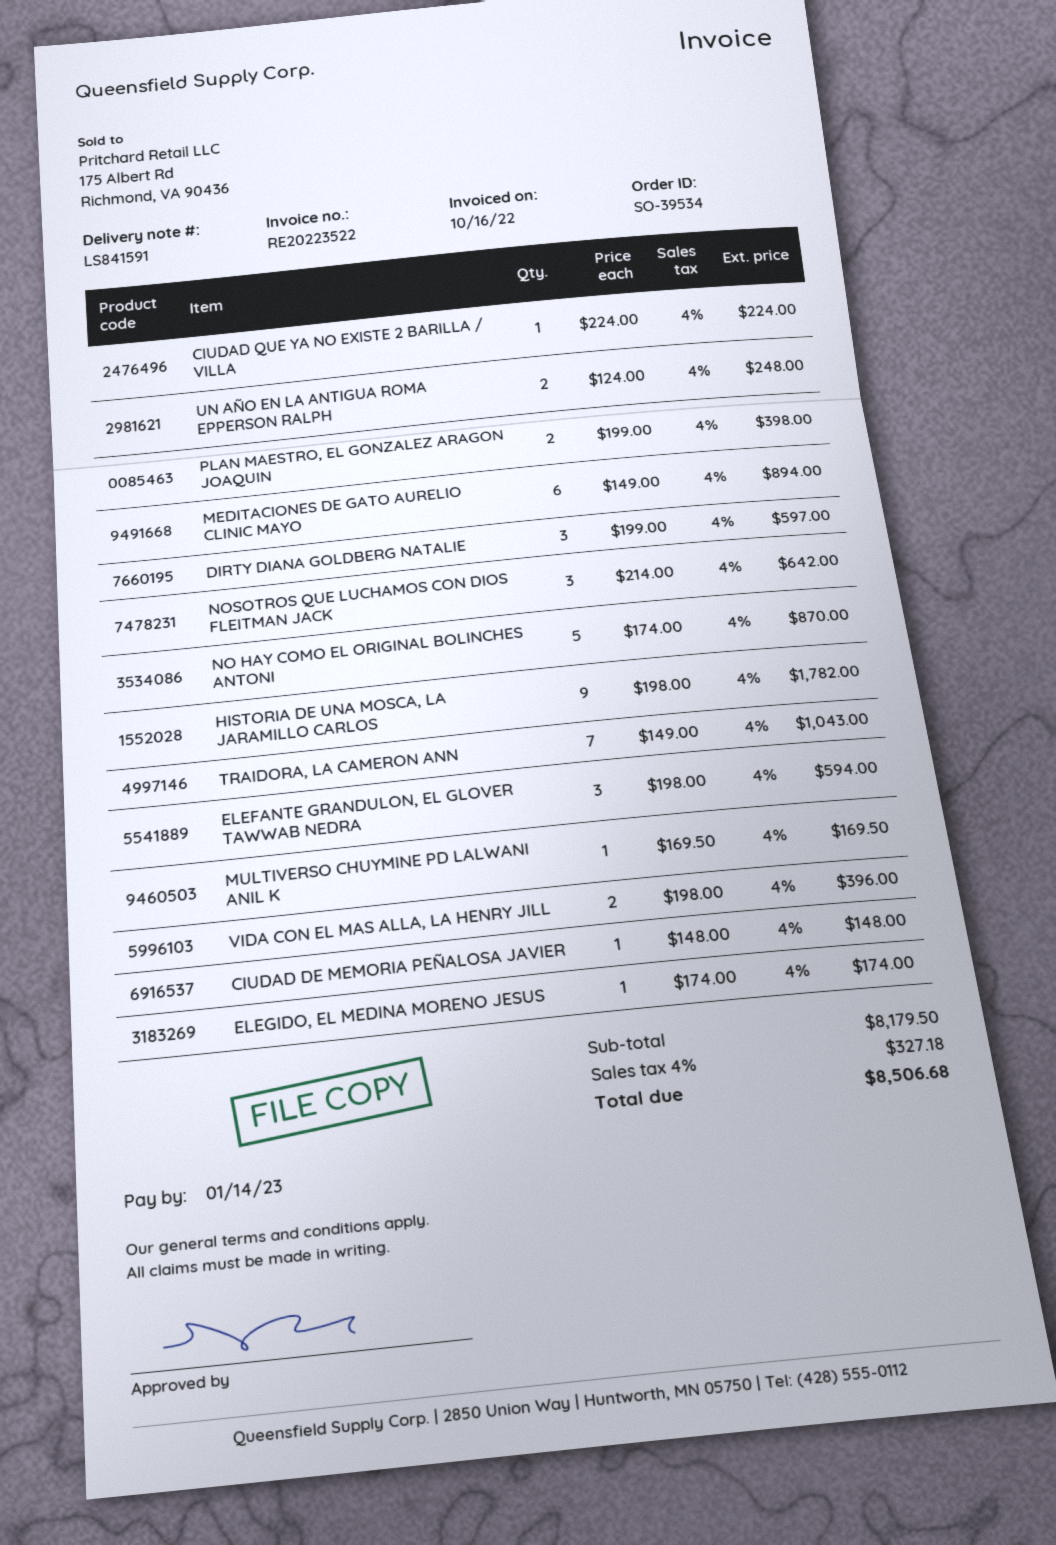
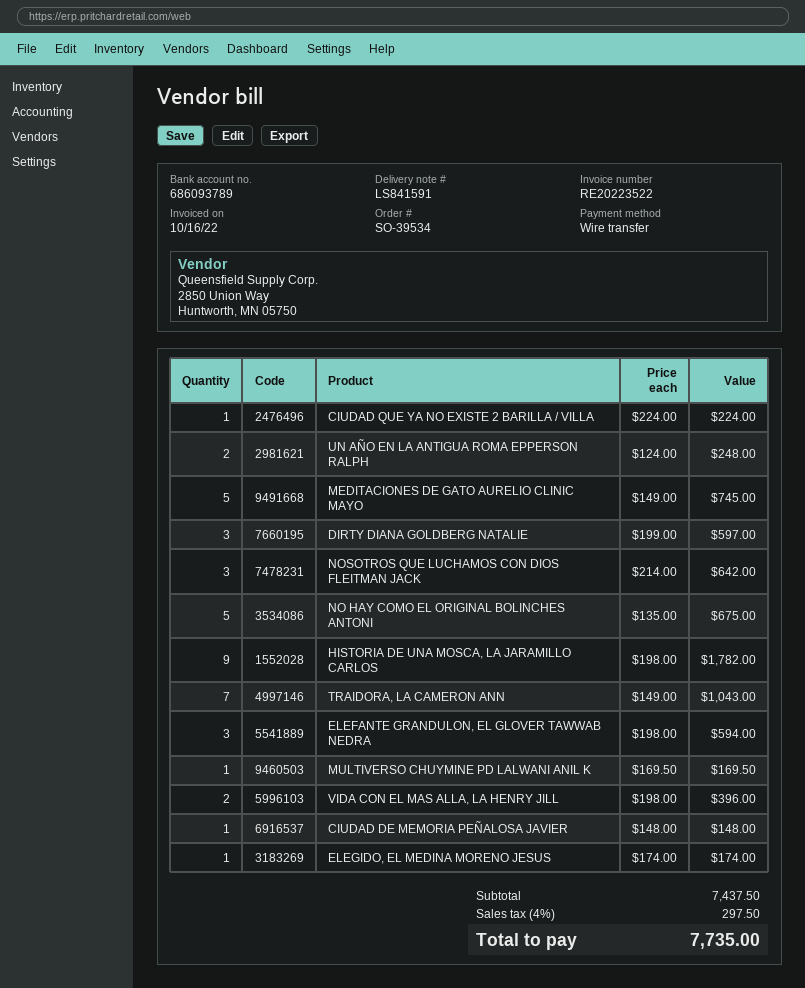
PLAN MAESTRO, EL GONZALEZ ARAGON JOAQUIN: 2 x 199.00 = 398.00 -> none
MEDITACIONES DE GATO AURELIO CLINIC MAYO: 6 x 149.00 = 894.00 -> 5 x 149.00 = 745.00
NO HAY COMO EL ORIGINAL BOLINCHES ANTONI: 5 x 174.00 = 870.00 -> 5 x 135.00 = 675.00
subtotal: 8179.50 -> 7437.50
tax: 4% = 327.18 -> 4% = 297.50
total: 8506.68 -> 7735.00

